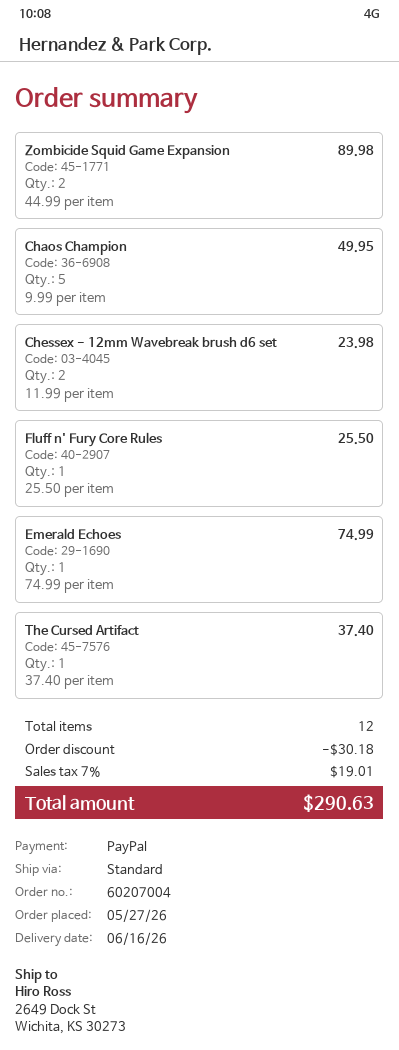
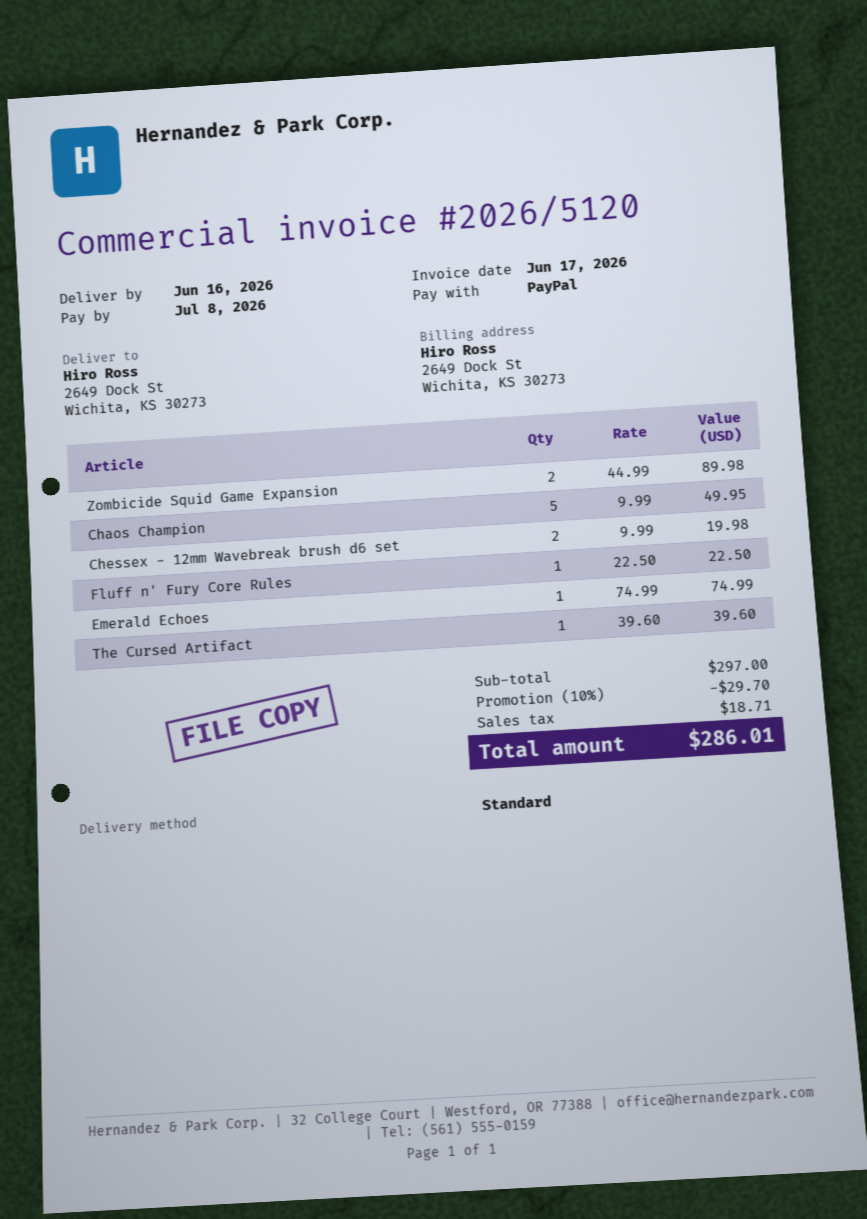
Chessex - 12mm Wavebreak brush d6 set: 2 x 11.99 = 23.98 -> 2 x 9.99 = 19.98
Fluff n' Fury Core Rules: 1 x 25.50 = 25.50 -> 1 x 22.50 = 22.50
The Cursed Artifact: 1 x 37.40 = 37.40 -> 1 x 39.60 = 39.60
discount: 30.18 -> 29.70
tax: 19.01 -> 18.71
total: 290.63 -> 286.01

